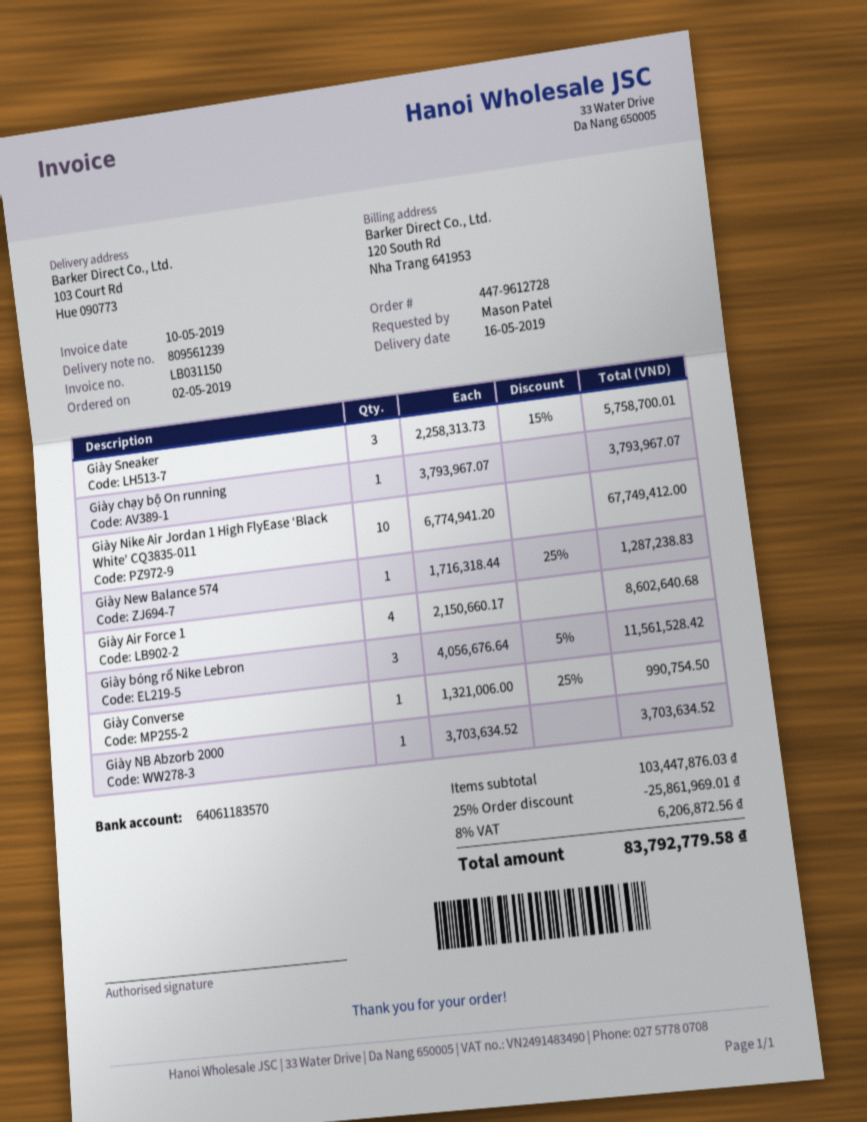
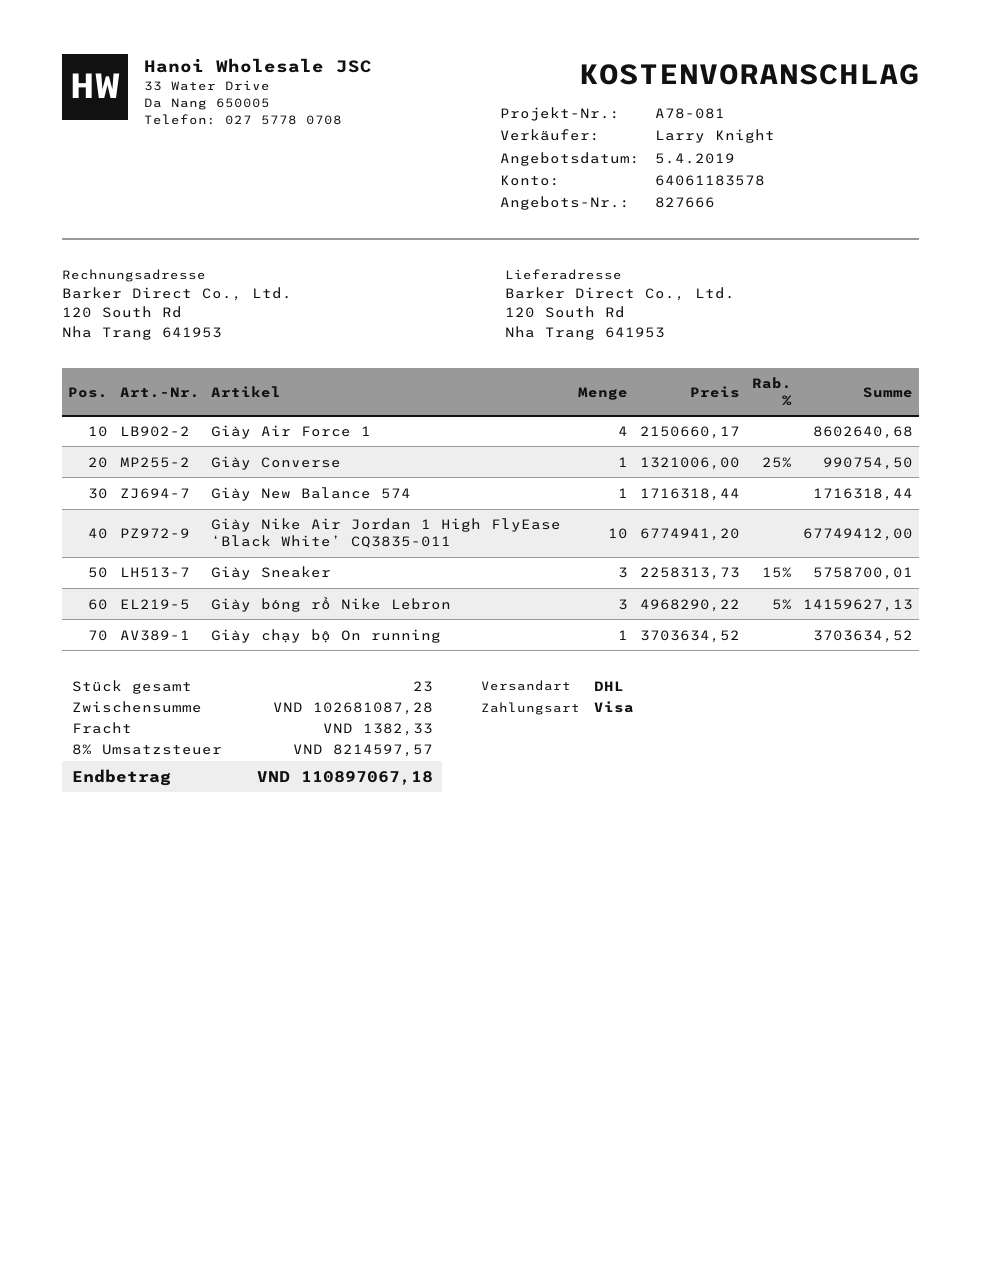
bank account: 64061183570 -> 64061183578
ship to: 103 Court Rd, Hue 090773 -> 120 South Rd, Nha Trang 641953
Giày chạy bộ On running: 1 x 3793967.07 = 3793967.07 -> 1 x 3703634.52 = 3703634.52
Giày New Balance 574: 1 x 1716318.44 - 25% = 1287238.83 -> 1 x 1716318.44 = 1716318.44
Giày bóng rổ Nike Lebron: 3 x 4056676.64 - 5% = 11561528.42 -> 3 x 4968290.22 - 5% = 14159627.13
Giày NB Abzorb 2000: 1 x 3703634.52 = 3703634.52 -> none
subtotal: 103447876.03 -> 102681087.28
discount: 25% = 25861969.01 -> none
shipping: none -> 1382.33
tax: 8% = 6206872.56 -> 8% = 8214597.57
total: 83792779.58 -> 110897067.18

